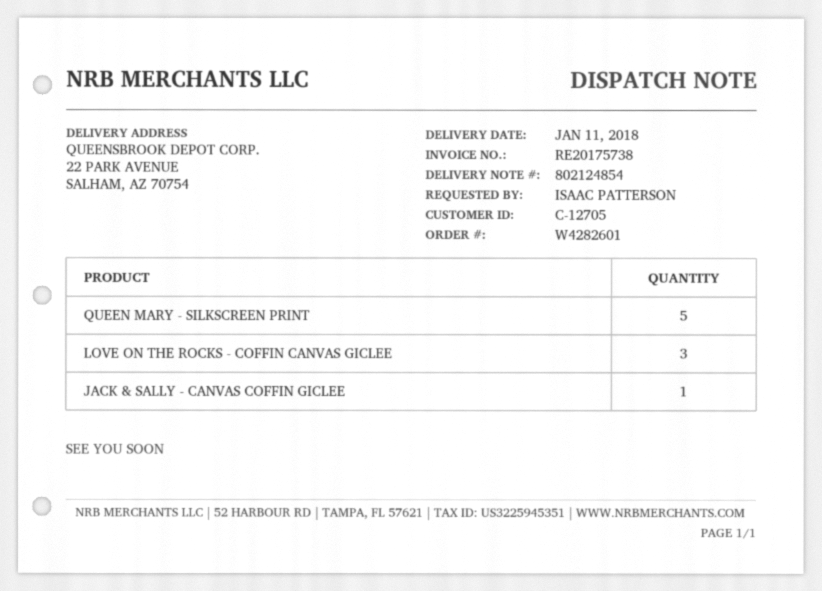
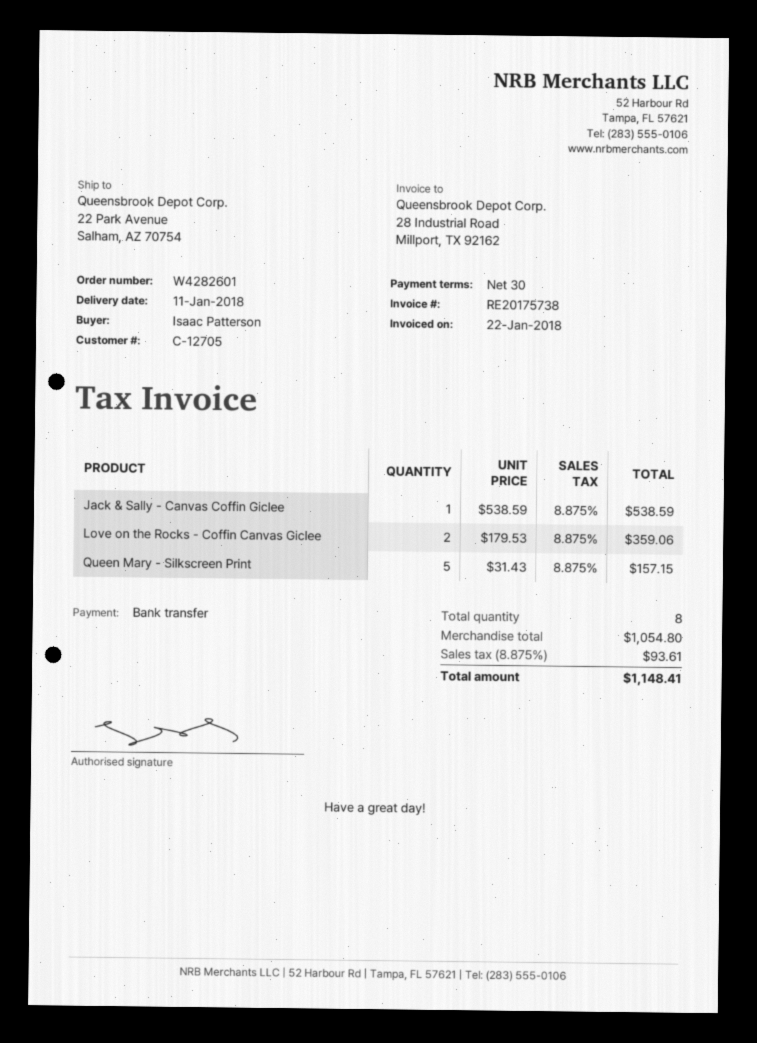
LOVE ON THE ROCKS - COFFIN CANVAS GICLEE: 3 -> 2

